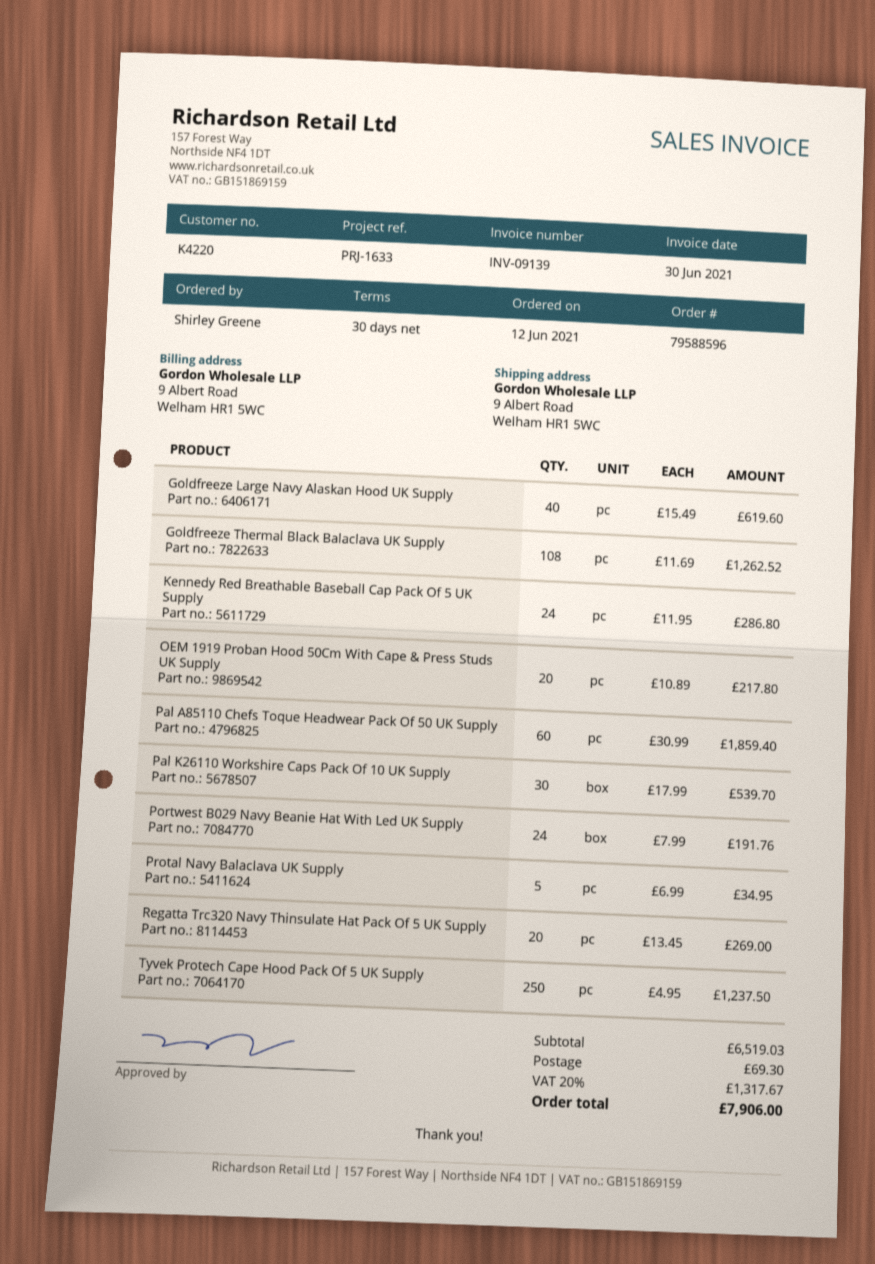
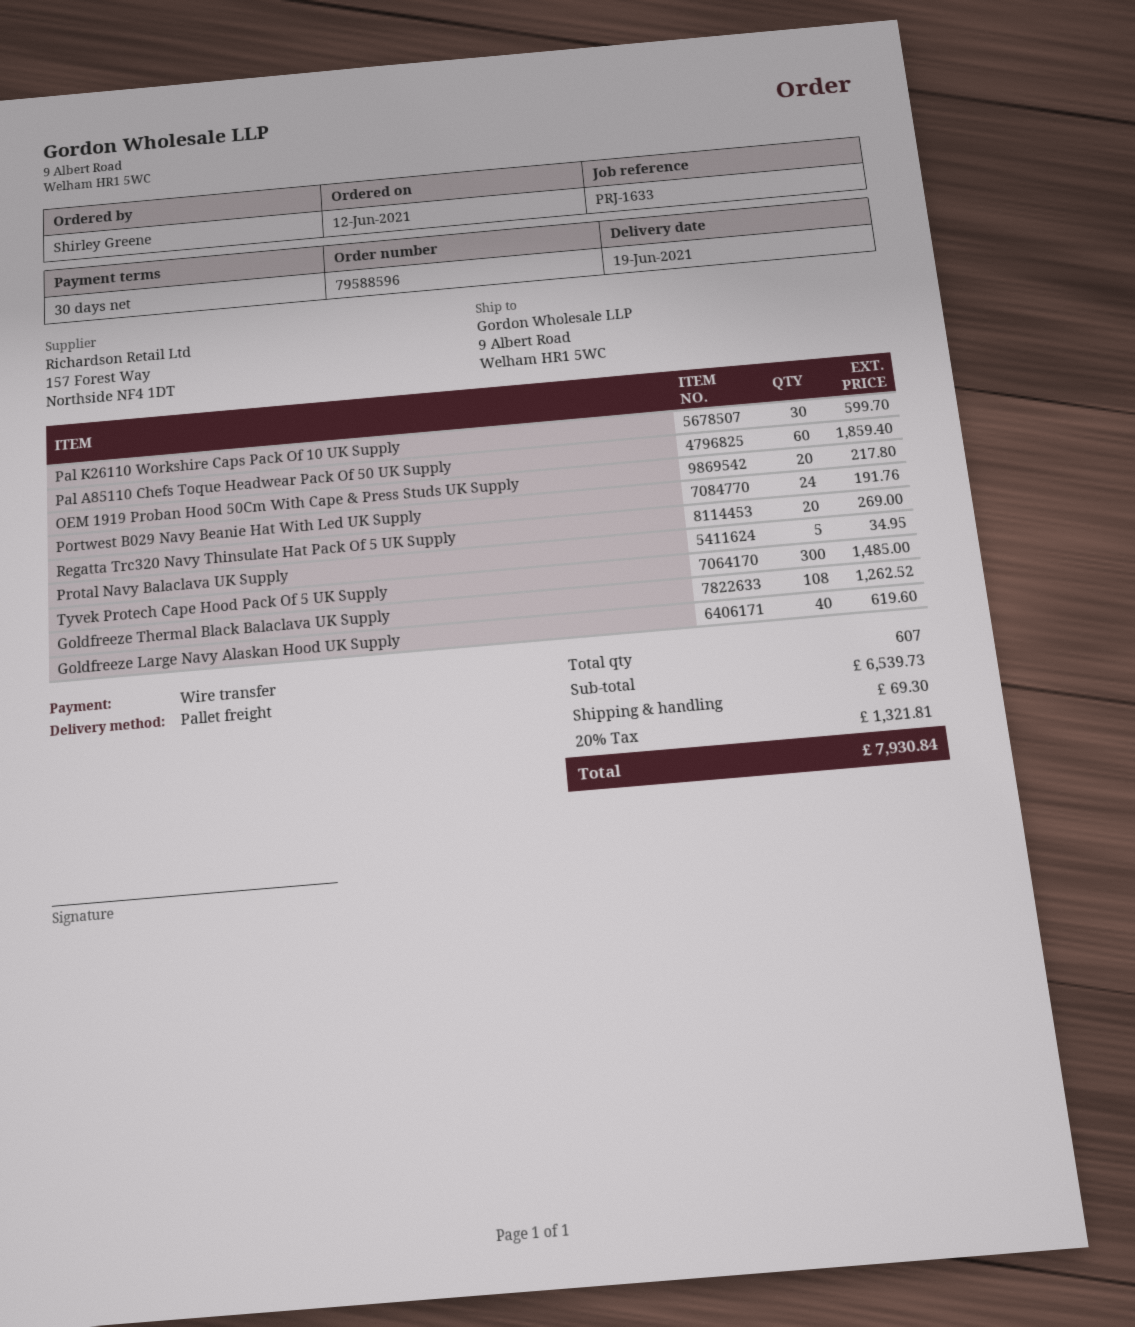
Kennedy Red Breathable Baseball Cap Pack Of 5 UK Supply: 24 for 286.80 -> none
Pal K26110 Workshire Caps Pack Of 10 UK Supply: 30 for 539.70 -> 30 for 599.70
Tyvek Protech Cape Hood Pack Of 5 UK Supply: 250 for 1237.50 -> 300 for 1485.00
subtotal: 6519.03 -> 6539.73
tax: 20% = 1317.67 -> 20% = 1321.81
total: 7906.00 -> 7930.84

